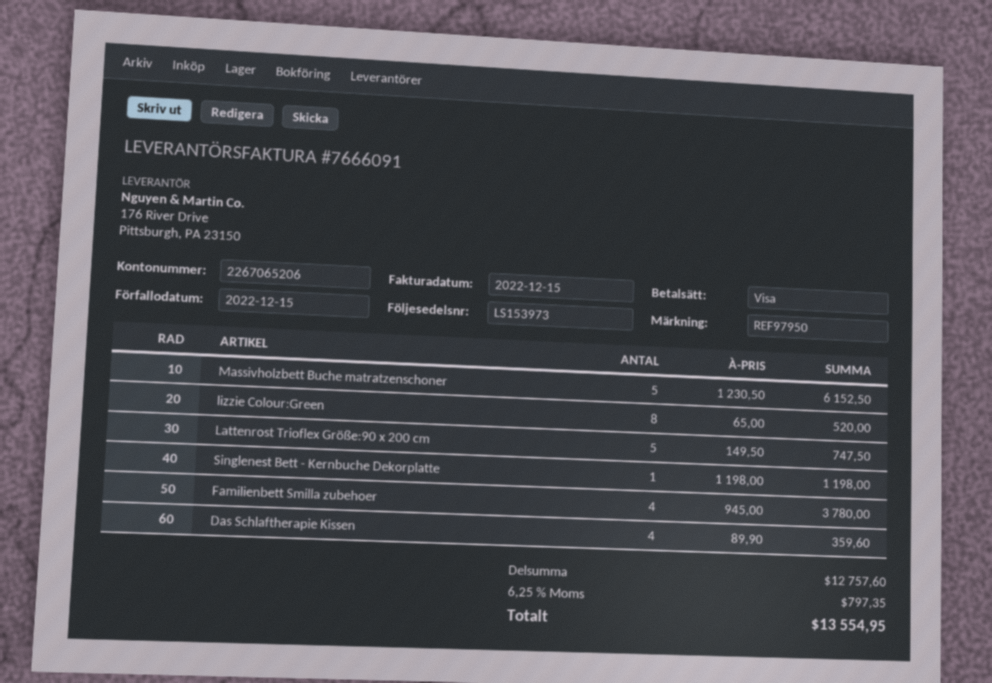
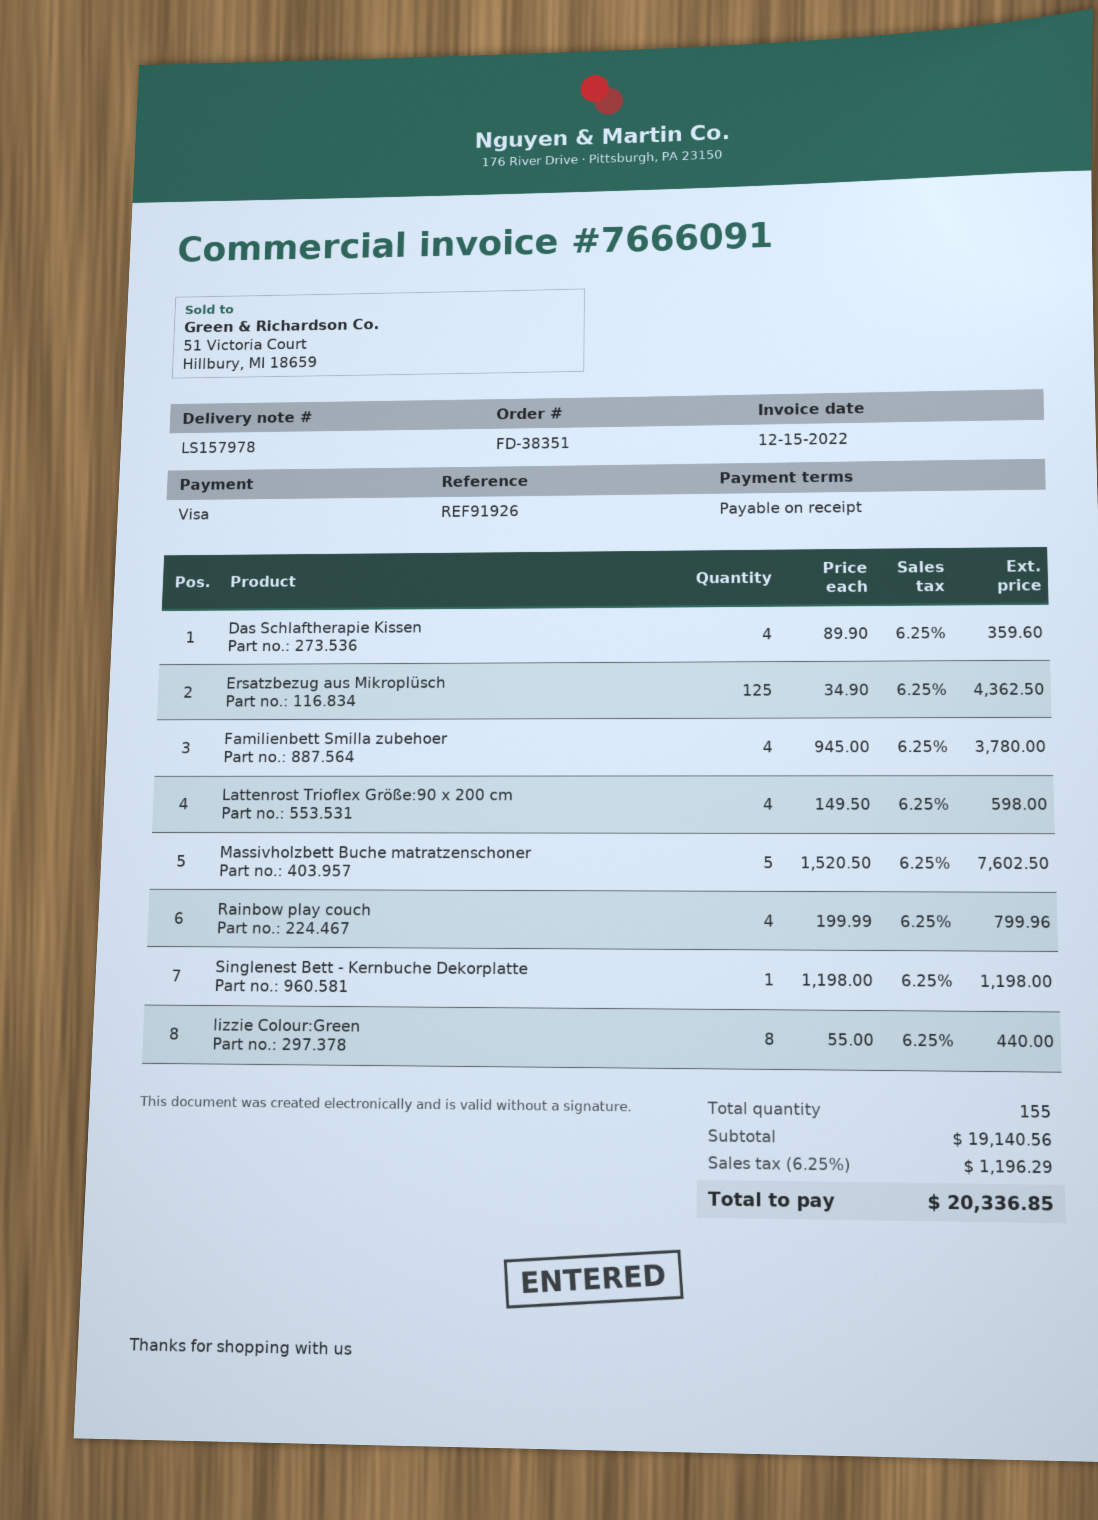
delivery note number: LS153973 -> LS157978
reference: REF97950 -> REF91926
Massivholzbett Buche matratzenschoner: 5 x 1230.50 = 6152.50 -> 5 x 1520.50 = 7602.50
lizzie Colour:Green: 8 x 65.00 = 520.00 -> 8 x 55.00 = 440.00
Lattenrost Trioflex Größe:90 x 200 cm: 5 x 149.50 = 747.50 -> 4 x 149.50 = 598.00
Ersatzbezug aus Mikroplüsch: none -> 125 x 34.90 = 4362.50
Rainbow play couch: none -> 4 x 199.99 = 799.96
subtotal: 12757.60 -> 19140.56
tax: 6.25% = 797.35 -> 6.25% = 1196.29
total: 13554.95 -> 20336.85

